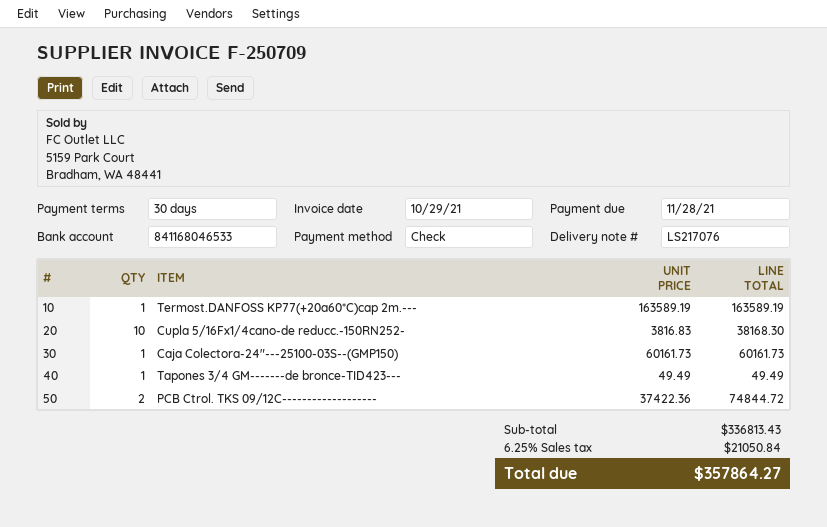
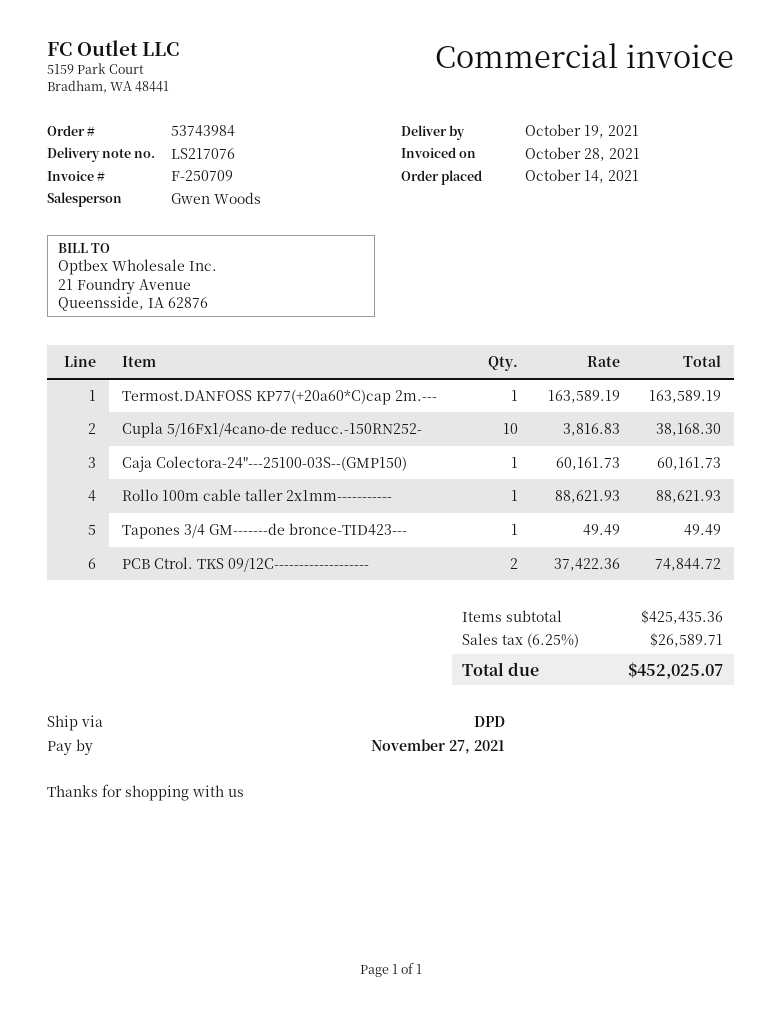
invoice date: 2021-10-29 -> 2021-10-28
due date: 2021-11-28 -> 2021-11-27
Rollo 100m cable taller 2x1mm-----------: none -> 1 x 88621.93 = 88621.93
subtotal: 336813.43 -> 425435.36
tax: 6.25% = 21050.84 -> 6.25% = 26589.71
total: 357864.27 -> 452025.07

